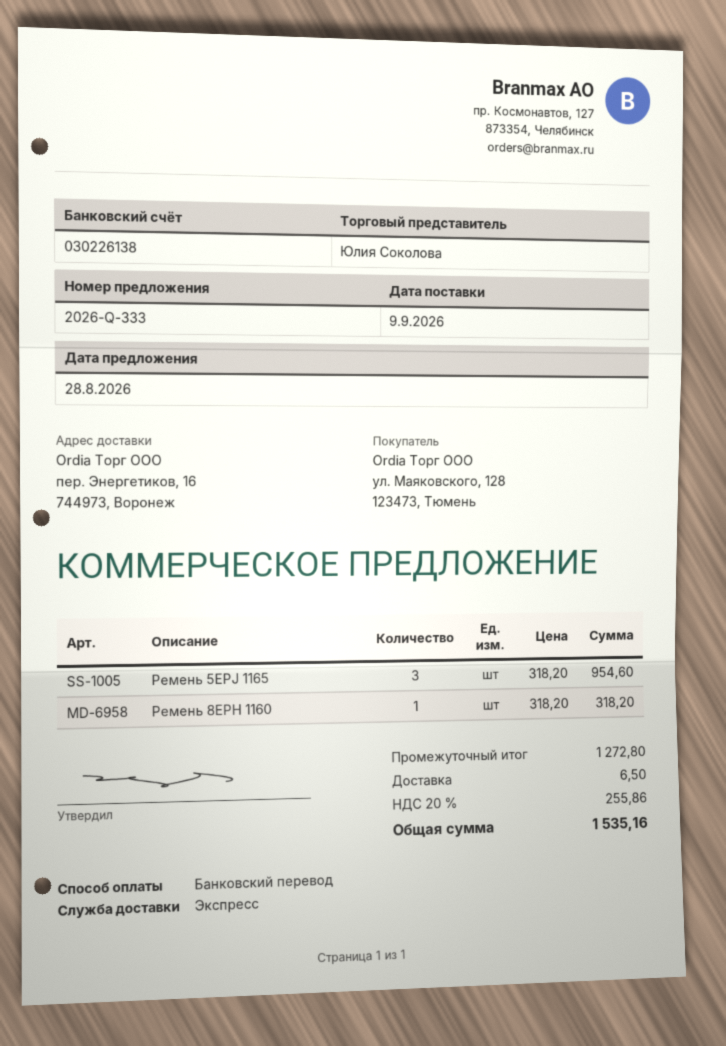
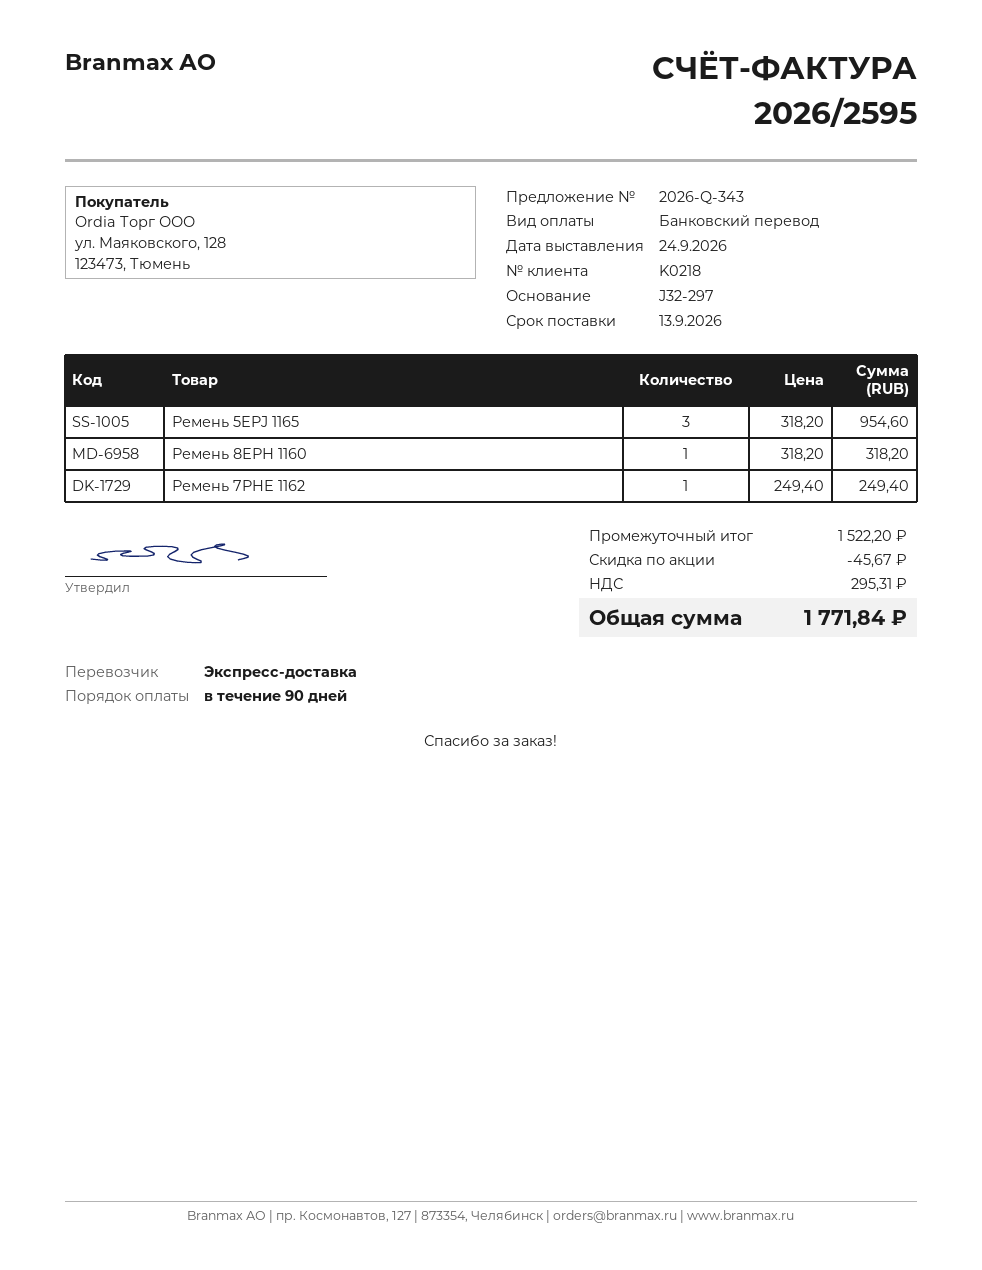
quote number: 2026-Q-333 -> 2026-Q-343
delivery date: 2026-09-09 -> 2026-09-13
Ремень 7PHE 1162: none -> 1 x 249.40 = 249.40
subtotal: 1272.80 -> 1522.20
discount: none -> 45.67
shipping: 6.50 -> none
tax: 255.86 -> 295.31
total: 1535.16 -> 1771.84

